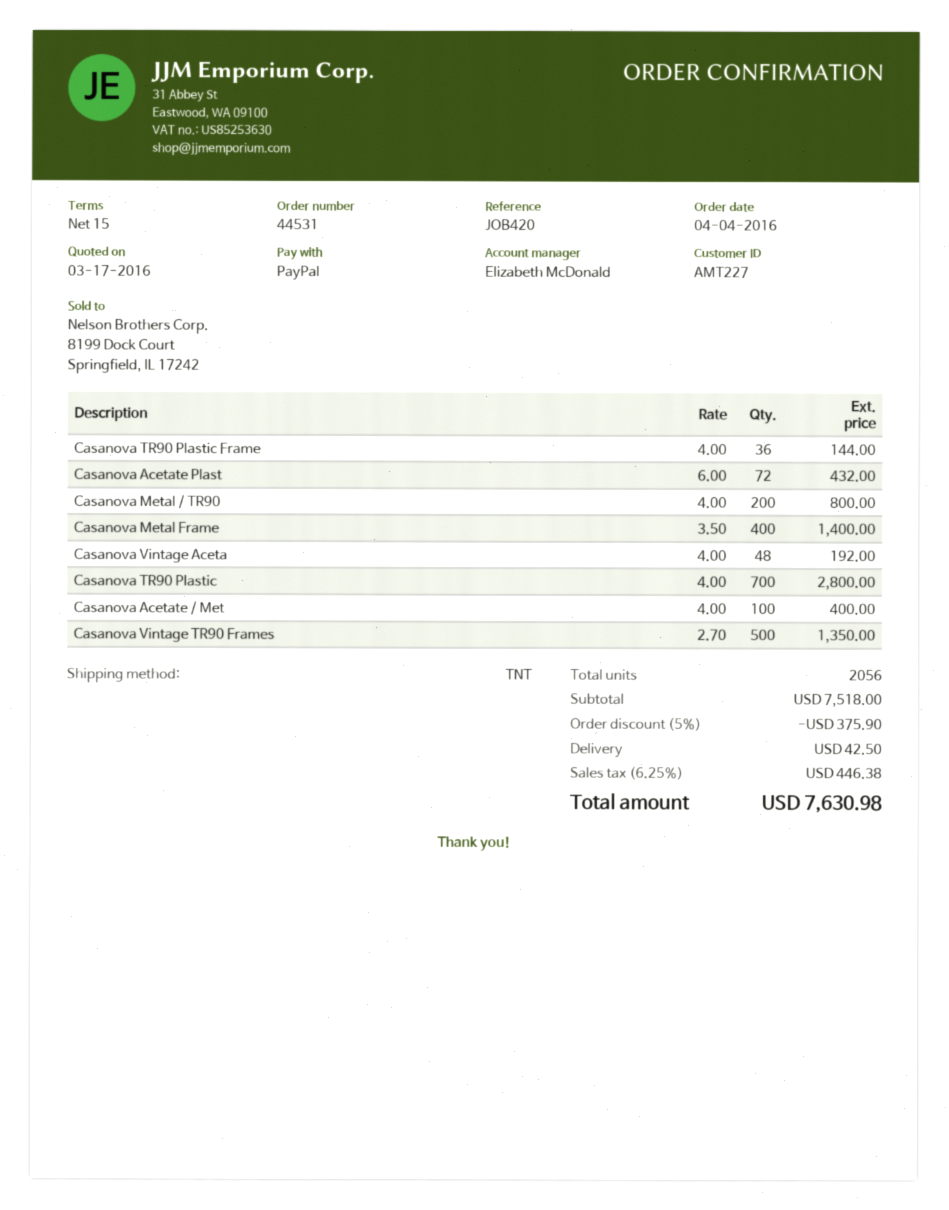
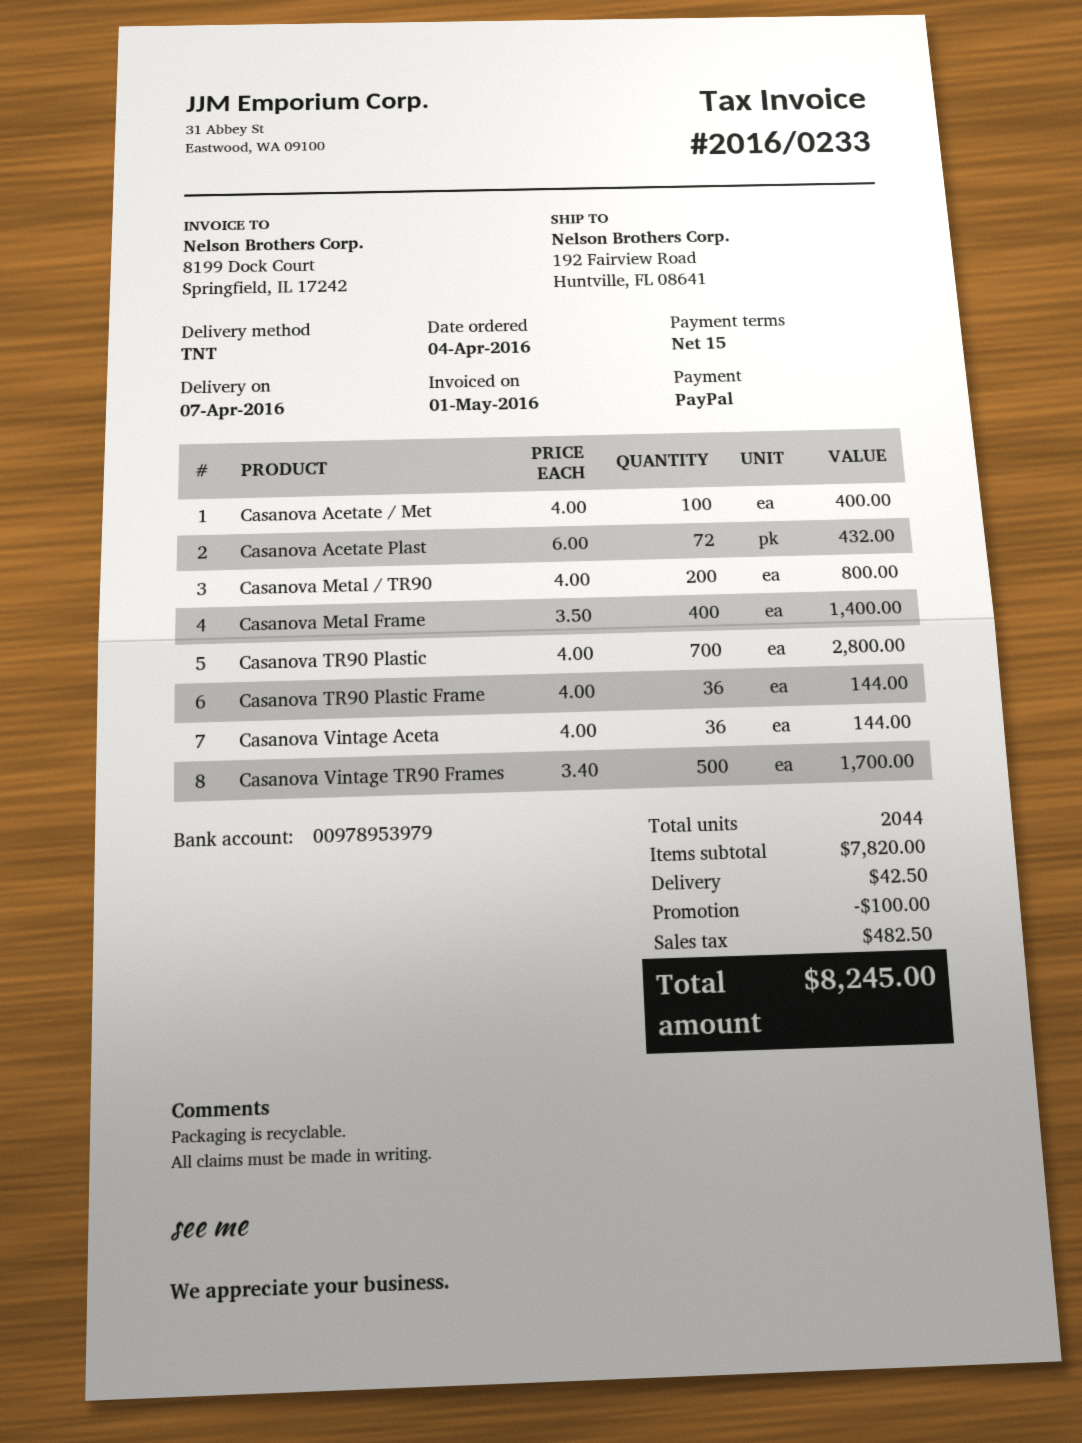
Casanova Vintage Aceta: 48 x 4.00 = 192.00 -> 36 x 4.00 = 144.00
Casanova Vintage TR90 Frames: 500 x 2.70 = 1350.00 -> 500 x 3.40 = 1700.00
total quantity: 2056 -> 2044
subtotal: 7518.00 -> 7820.00
discount: 375.90 -> 100.00
tax: 446.38 -> 482.50
total: 7630.98 -> 8245.00

